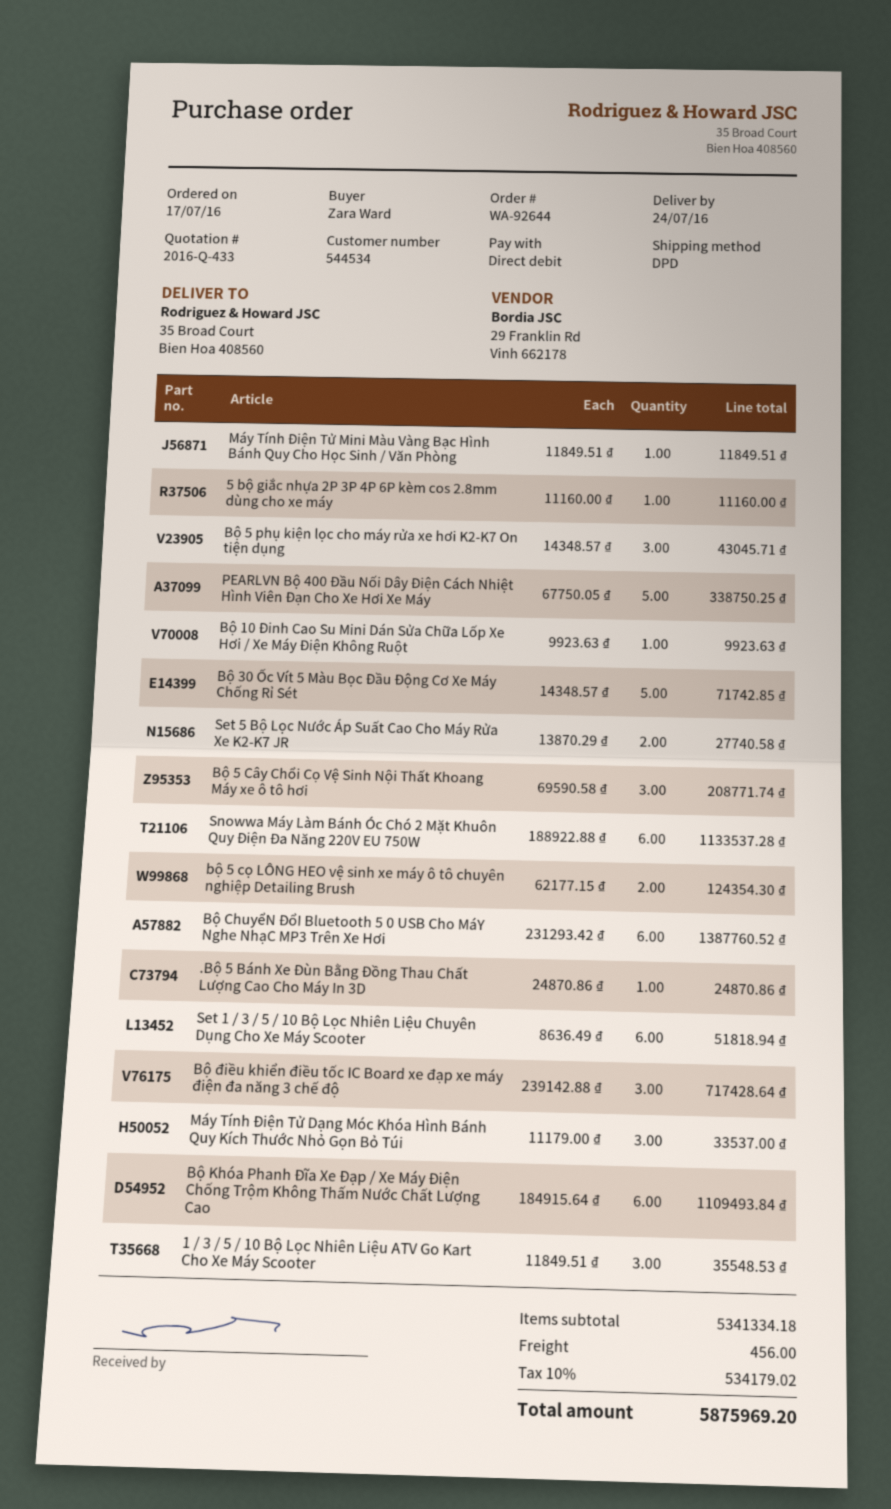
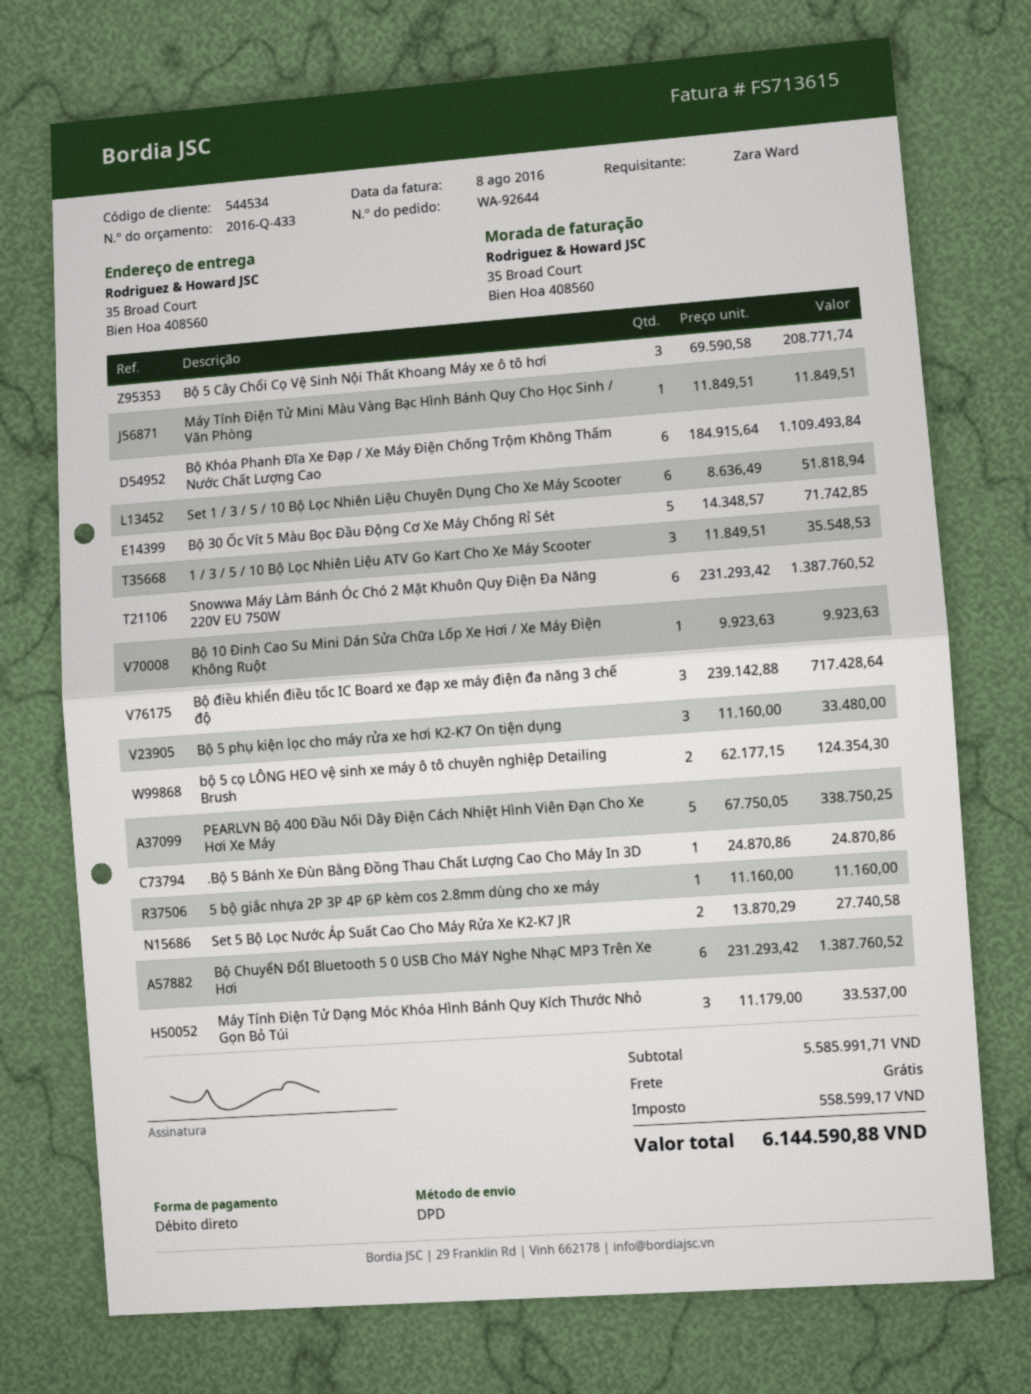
Bộ 5 phụ kiện lọc cho máy rửa xe hơi K2-K7 On tiện dụng: 3 x 14348.57 = 43045.71 -> 3 x 11160.00 = 33480.00
Snowwa Máy Làm Bánh Óc Chó 2 Mặt Khuôn Quy Điện Đa Năng 220V EU 750W: 6 x 188922.88 = 1133537.28 -> 6 x 231293.42 = 1387760.52
subtotal: 5341334.18 -> 5585991.71
shipping: 456.00 -> 0.00
tax: 534179.02 -> 558599.17
total: 5875969.20 -> 6144590.88

